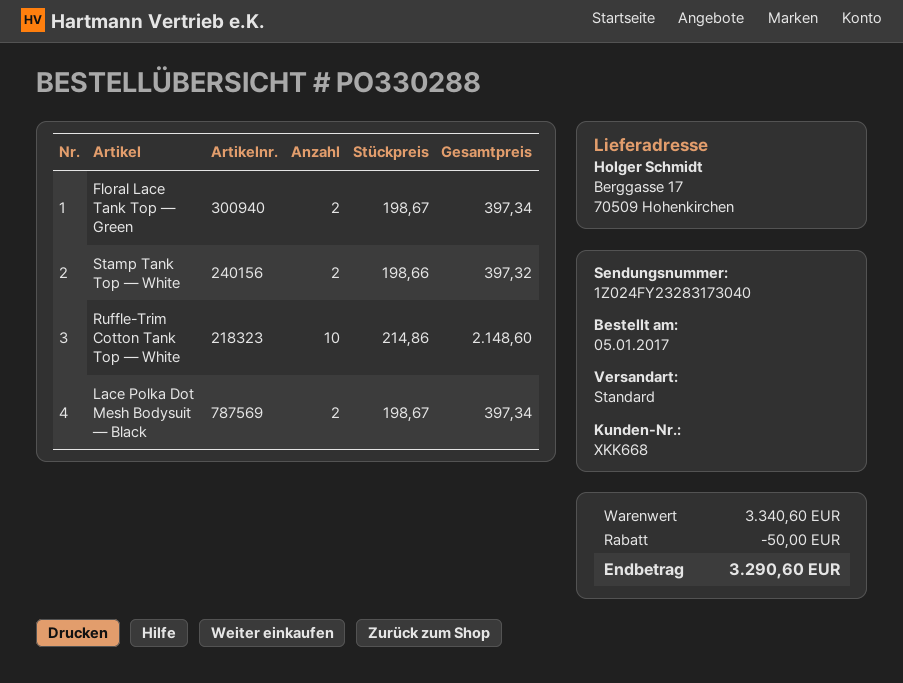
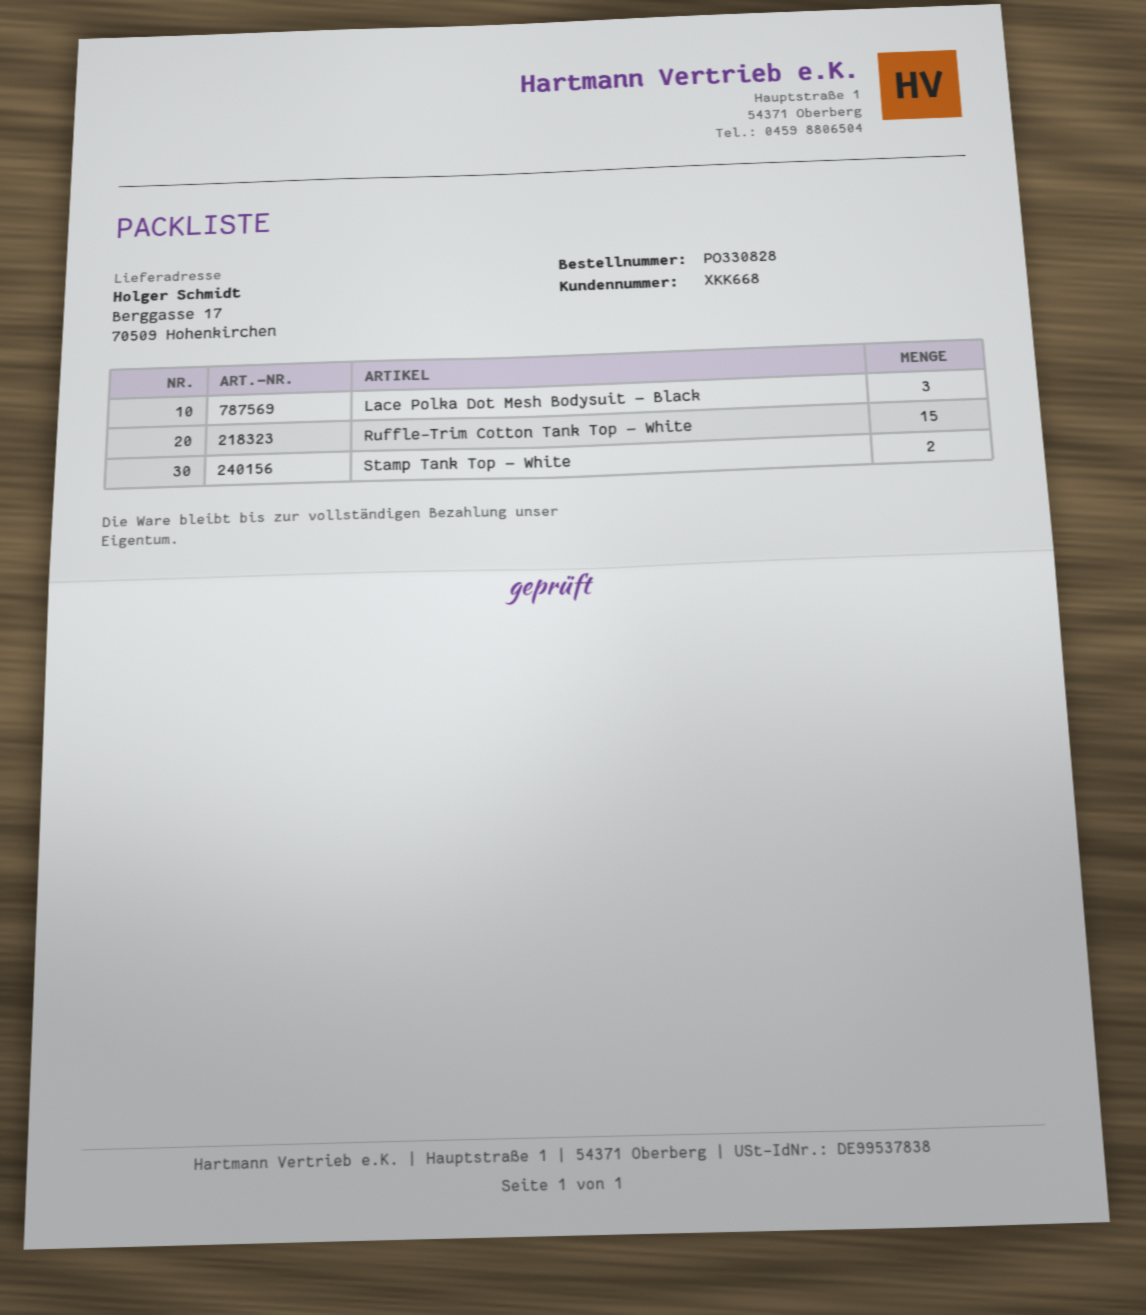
order number: PO330288 -> PO330828
Floral Lace Tank Top — Green: 2 -> none
Ruffle-Trim Cotton Tank Top — White: 10 -> 15
Lace Polka Dot Mesh Bodysuit — Black: 2 -> 3

